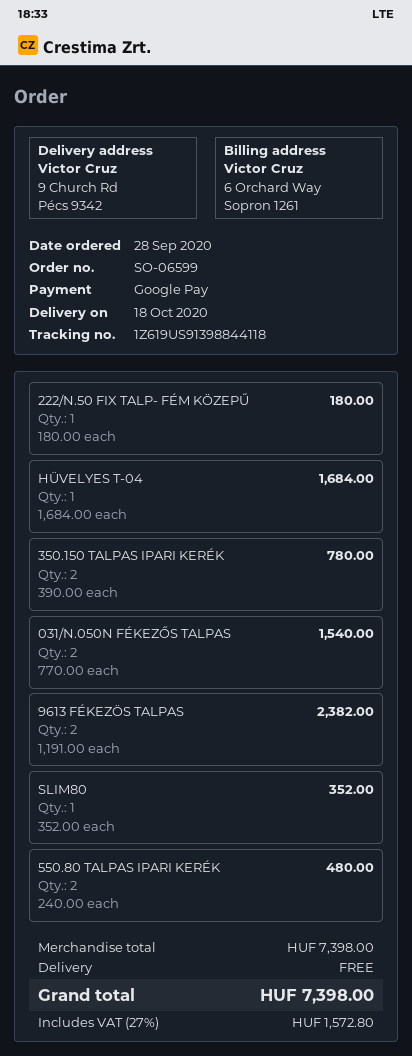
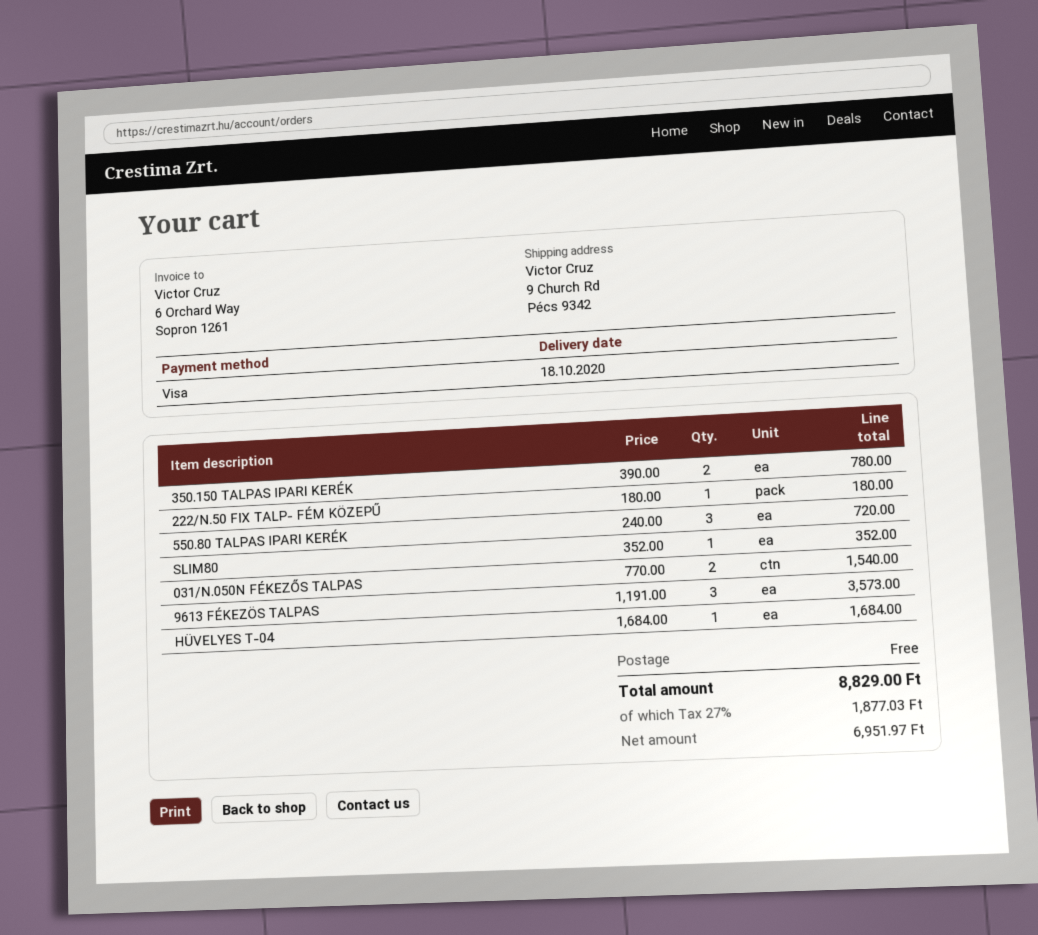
payment method: Google Pay -> Visa
9613 FÉKEZÖS TALPAS: 2 x 1191.00 = 2382.00 -> 3 x 1191.00 = 3573.00
550.80 TALPAS IPARI KERÉK: 2 x 240.00 = 480.00 -> 3 x 240.00 = 720.00
tax: 27% = 1572.80 -> 27% = 1877.03
total: 7398.00 -> 8829.00

